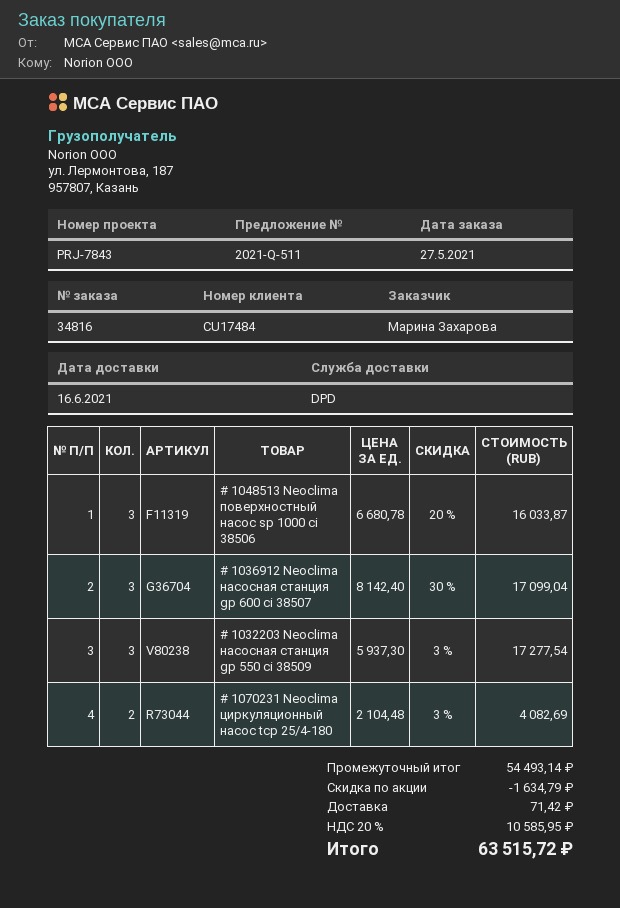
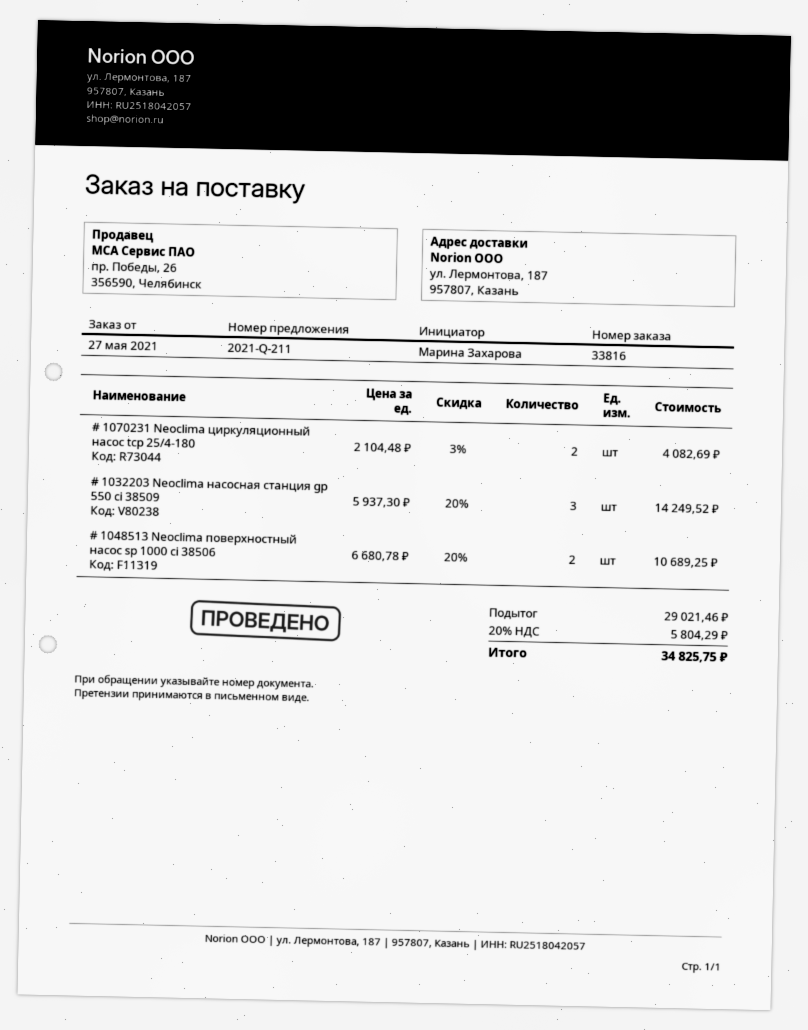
quote number: 2021-Q-511 -> 2021-Q-211
order number: 34816 -> 33816
# 1048513 Neoclima поверхностный насос sp 1000 ci 38506: 3 x 6680.78 - 20% = 16033.87 -> 2 x 6680.78 - 20% = 10689.25
# 1036912 Neoclima насосная станция gp 600 ci 38507: 3 x 8142.40 - 30% = 17099.04 -> none
# 1032203 Neoclima насосная станция gp 550 ci 38509: 3 x 5937.30 - 3% = 17277.54 -> 3 x 5937.30 - 20% = 14249.52
subtotal: 54493.14 -> 29021.46
discount: 1634.79 -> none
shipping: 71.42 -> none
tax: 20% = 10585.95 -> 20% = 5804.29
total: 63515.72 -> 34825.75

